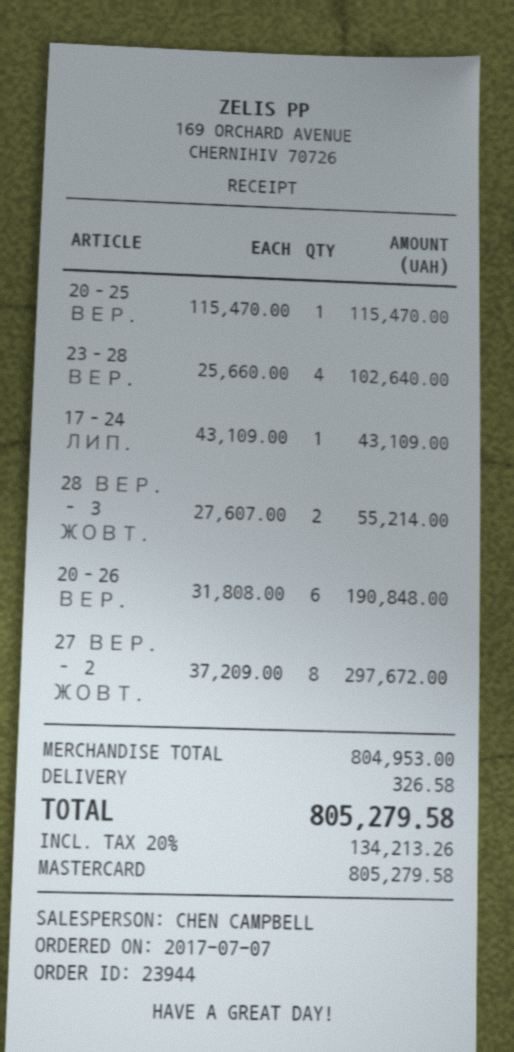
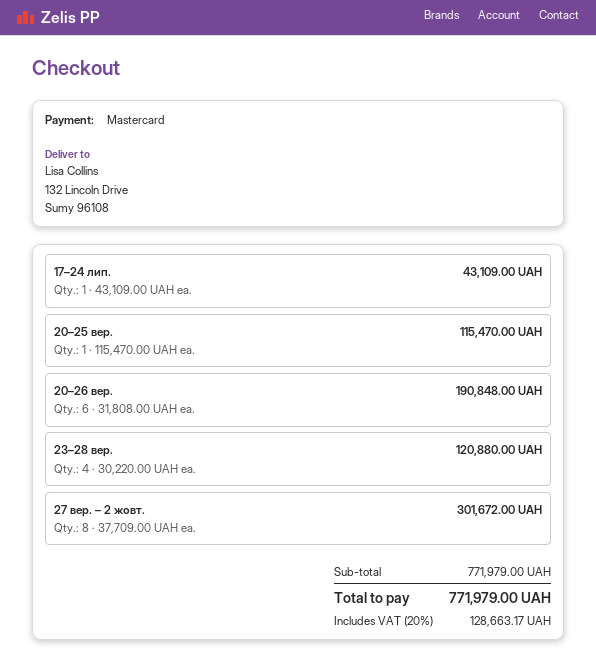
23–28 ВЕР.: 4 x 25660.00 = 102640.00 -> 4 x 30220.00 = 120880.00
28 ВЕР. – 3 ЖОВТ.: 2 x 27607.00 = 55214.00 -> none
27 ВЕР. – 2 ЖОВТ.: 8 x 37209.00 = 297672.00 -> 8 x 37709.00 = 301672.00
subtotal: 804953.00 -> 771979.00
shipping: 326.58 -> none
tax: 20% = 134213.26 -> 20% = 128663.17
total: 805279.58 -> 771979.00

